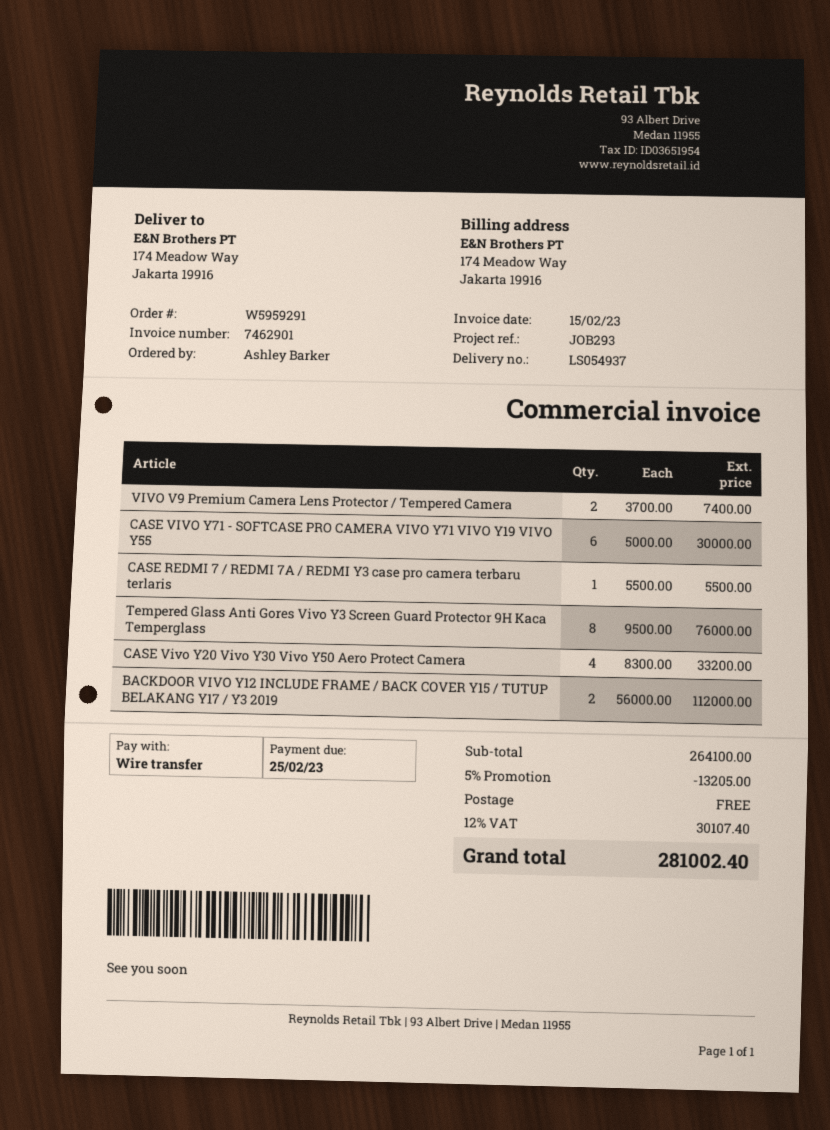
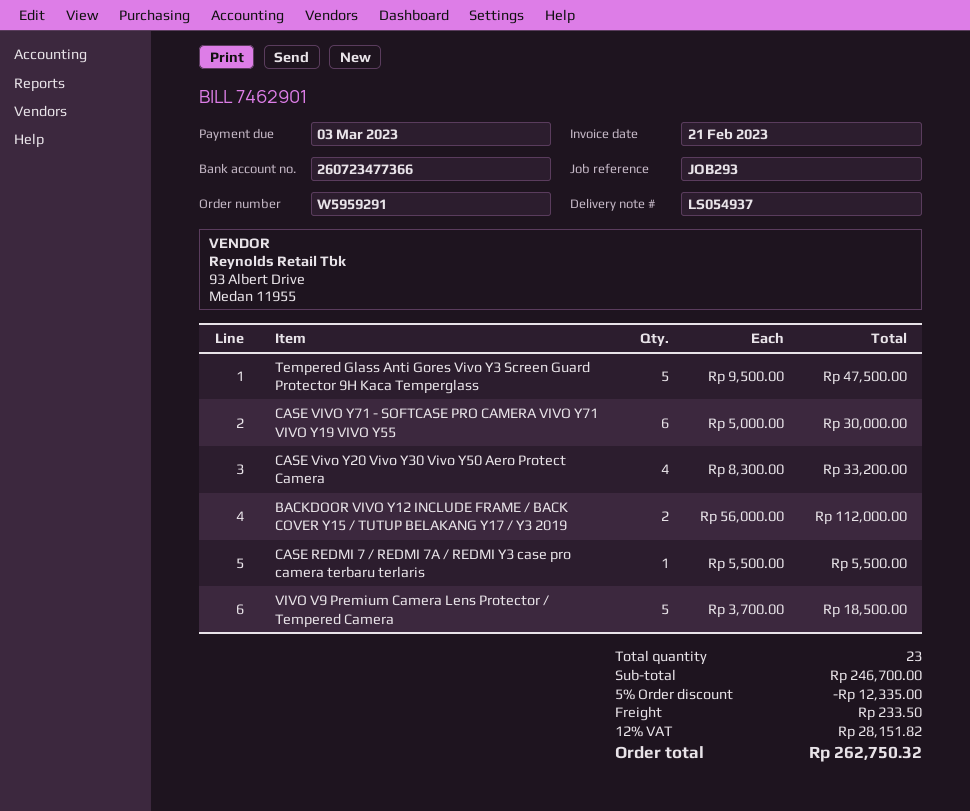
invoice date: 2023-02-15 -> 2023-02-21
due date: 2023-02-25 -> 2023-03-03
VIVO V9 Premium Camera Lens Protector / Tempered Camera: 2 x 3700.00 = 7400.00 -> 5 x 3700.00 = 18500.00
Tempered Glass Anti Gores Vivo Y3 Screen Guard Protector 9H Kaca Temperglass: 8 x 9500.00 = 76000.00 -> 5 x 9500.00 = 47500.00
subtotal: 264100.00 -> 246700.00
discount: 5% = 13205.00 -> 5% = 12335.00
shipping: 0.00 -> 233.50
tax: 12% = 30107.40 -> 12% = 28151.82
total: 281002.40 -> 262750.32

